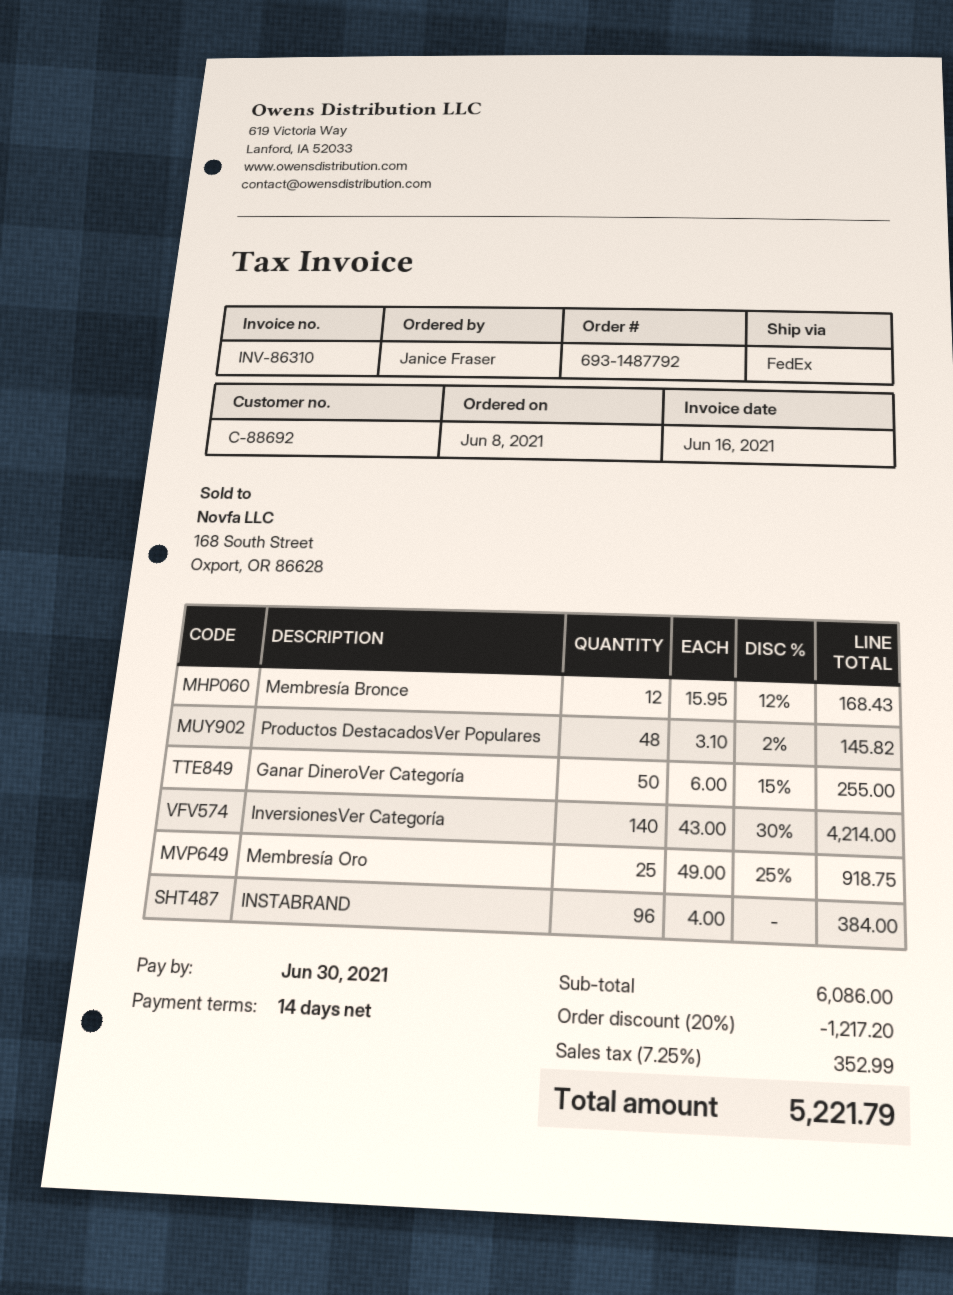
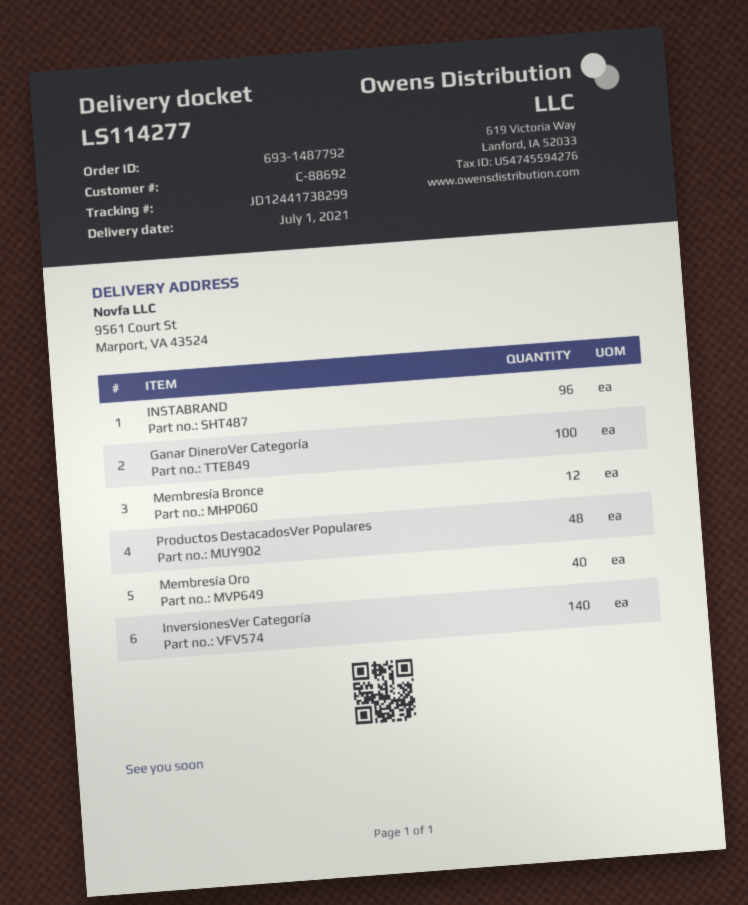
Ganar DineroVer Categoría: 50 -> 100
Membresía Oro: 25 -> 40

